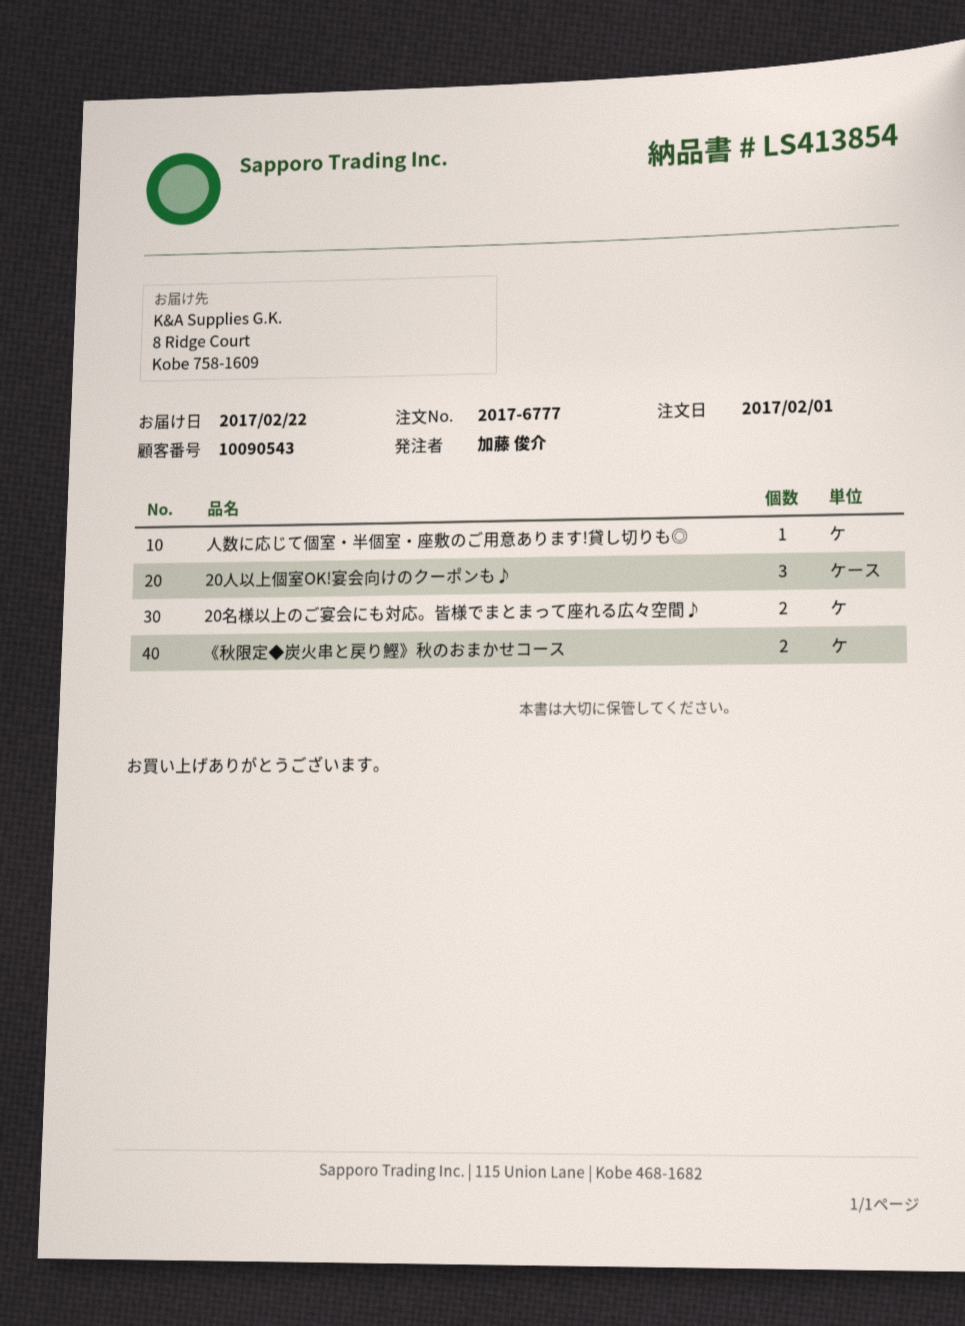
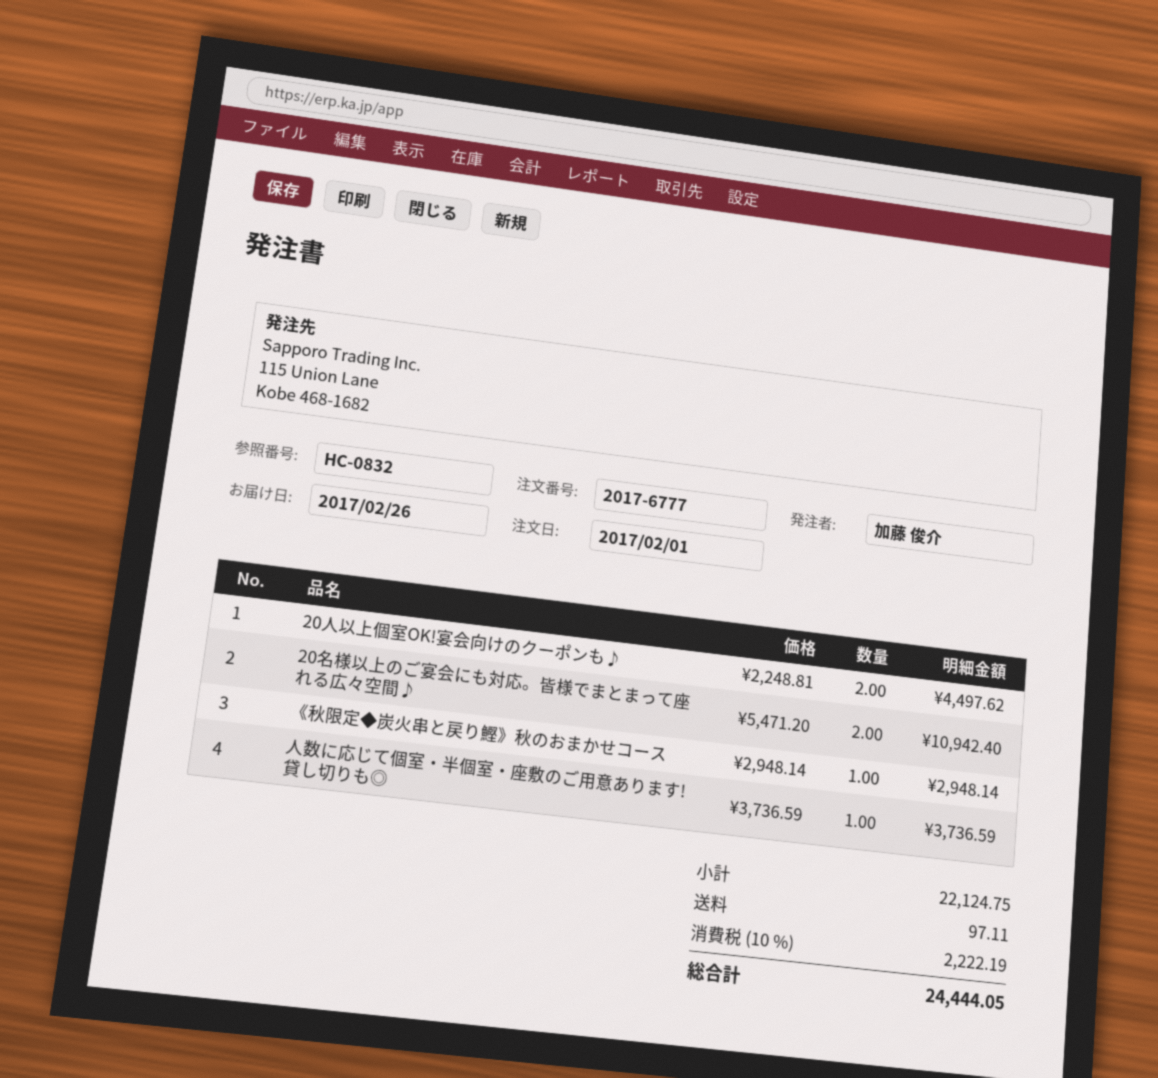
delivery date: 2017-02-22 -> 2017-02-26
20人以上個室OK!宴会向けのクーポンも♪: 3 -> 2
《秋限定◆炭火串と戻り鰹》秋のおまかせコース: 2 -> 1

